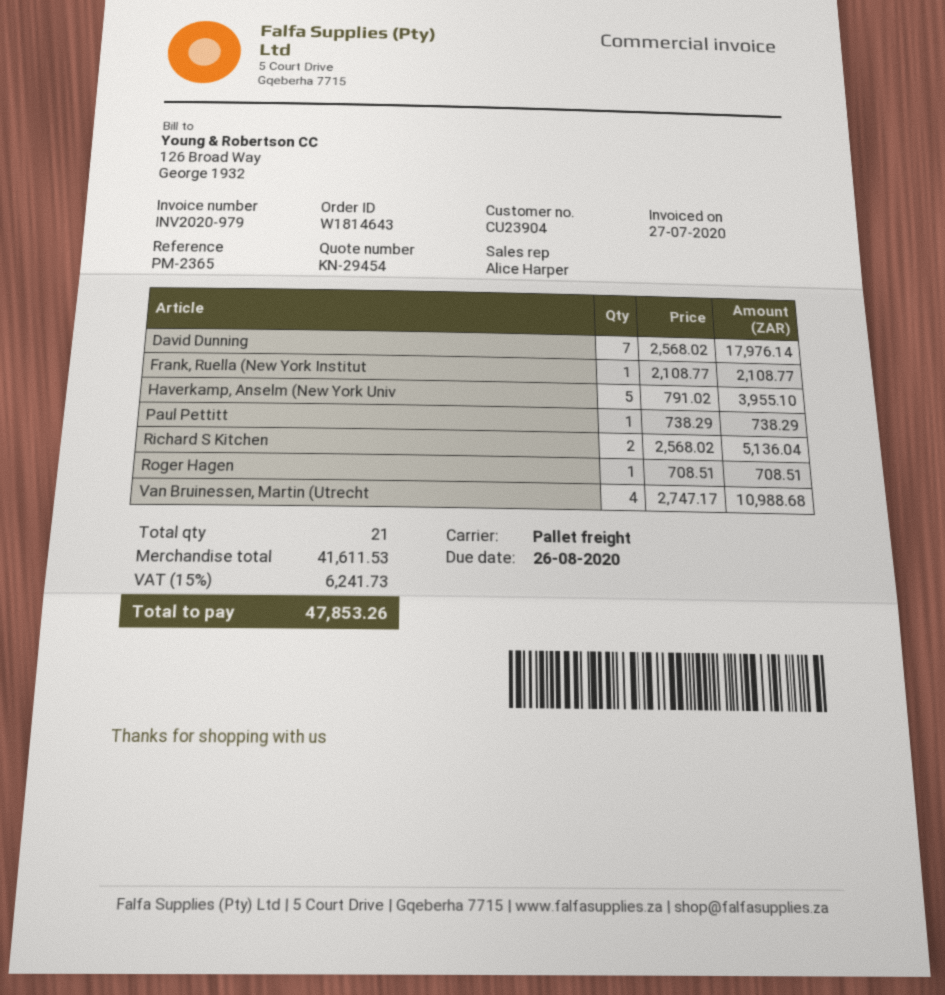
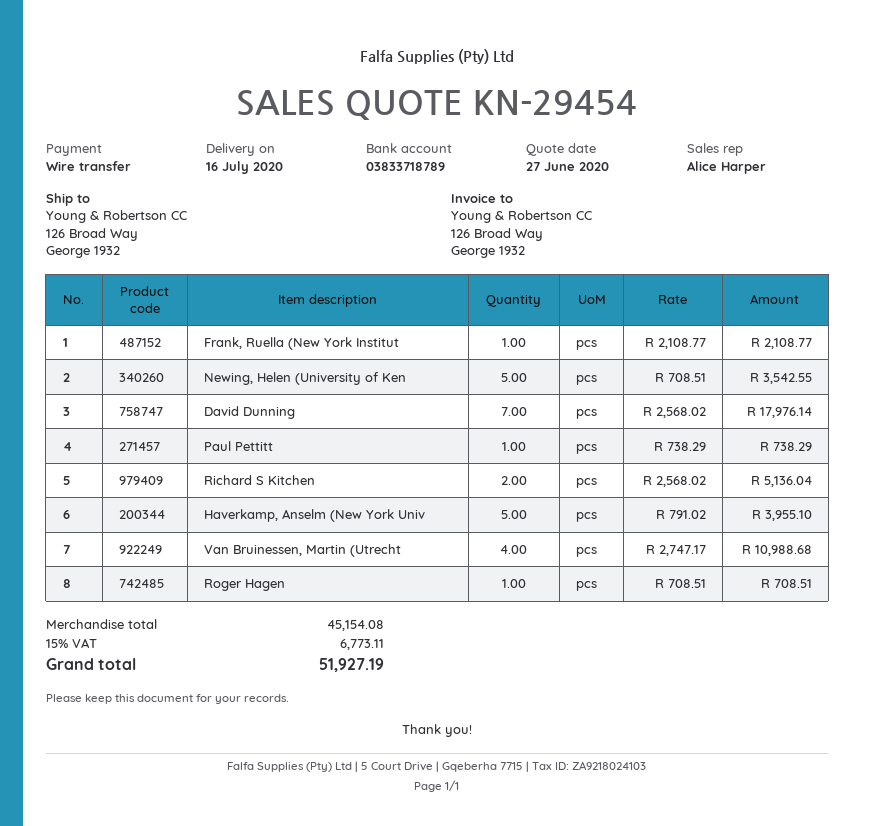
Newing, Helen (University of Ken: none -> 5 x 708.51 = 3542.55
subtotal: 41611.53 -> 45154.08
tax: 15% = 6241.73 -> 15% = 6773.11
total: 47853.26 -> 51927.19

